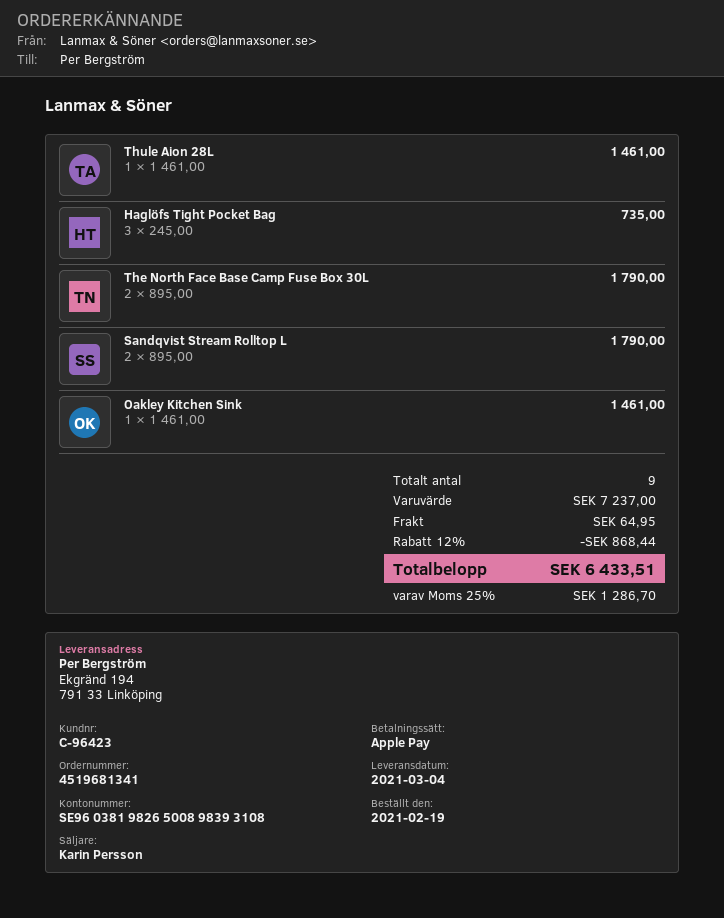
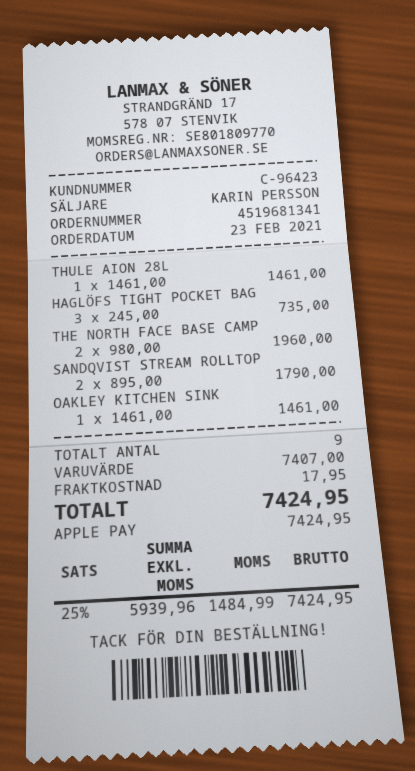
order date: 2021-02-19 -> 2021-02-23
The North Face Base Camp Fuse Box 30L: 2 x 895.00 = 1790.00 -> 2 x 980.00 = 1960.00
subtotal: 7237.00 -> 7407.00
discount: 12% = 868.44 -> none
shipping: 64.95 -> 17.95
tax: 25% = 1286.70 -> 25% = 1484.99
total: 6433.51 -> 7424.95

